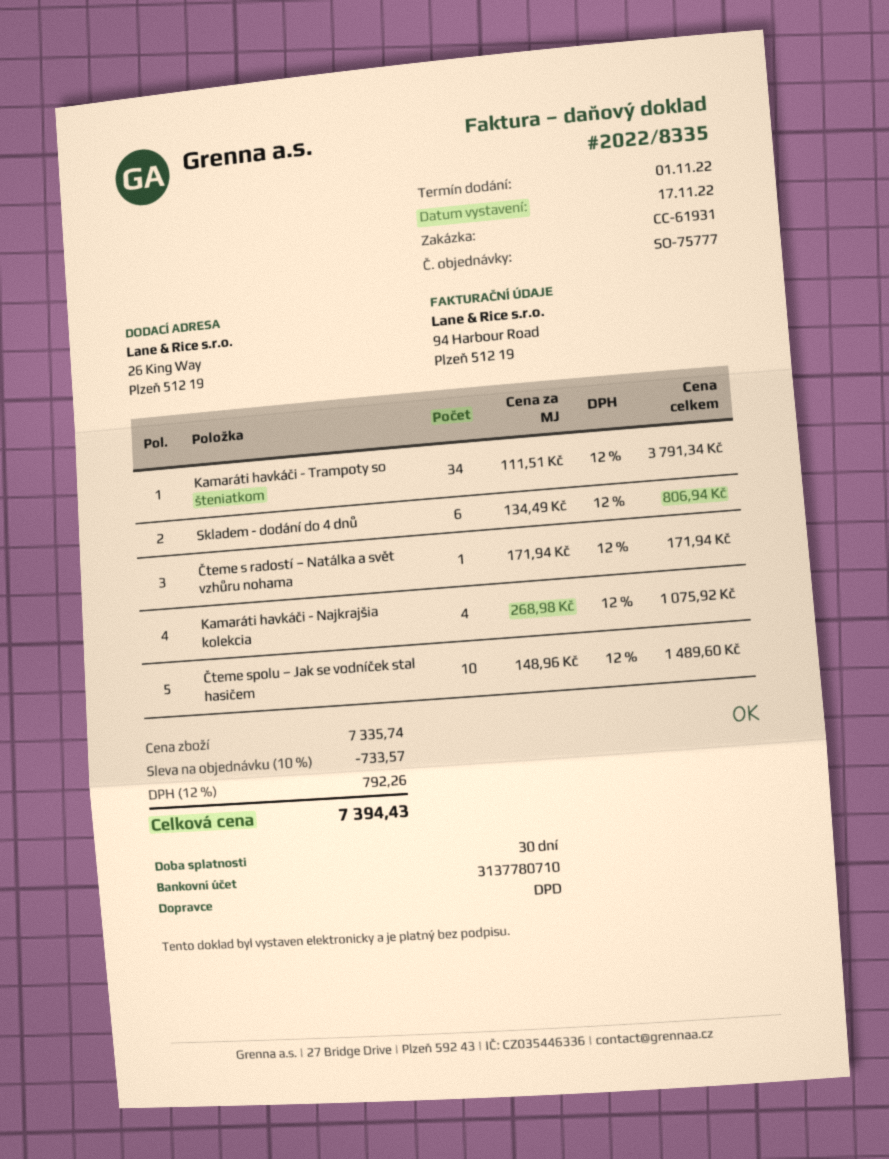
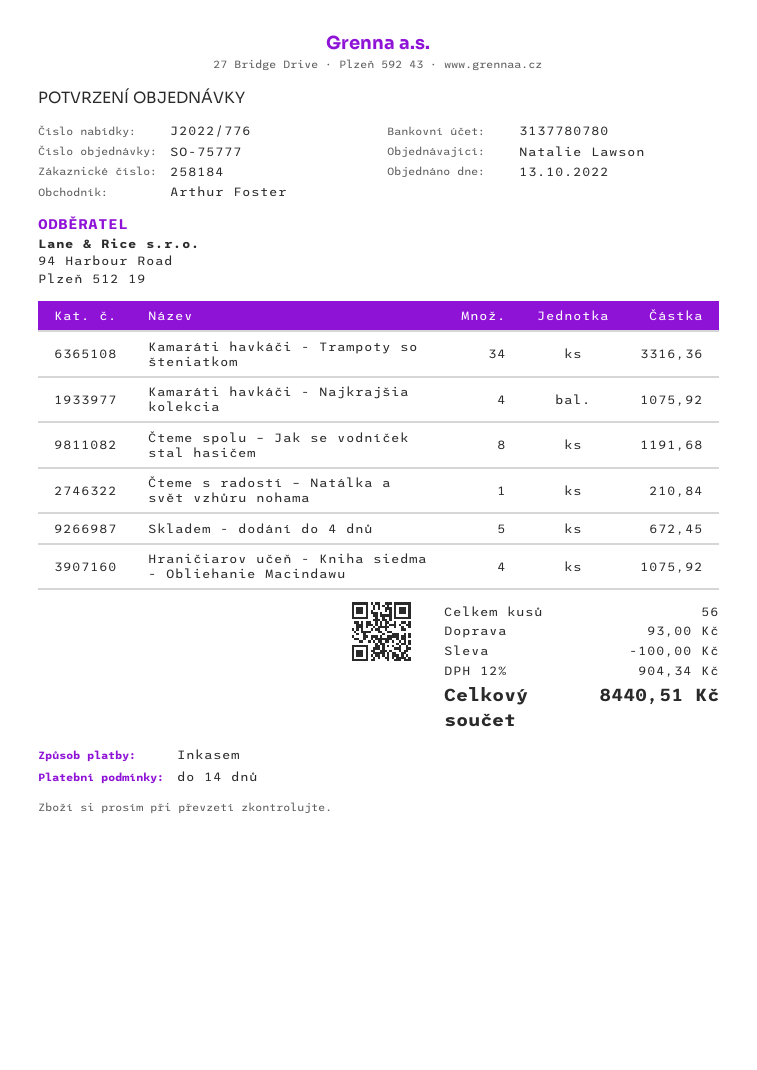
payment terms: 30 days -> 14 days
bank account: 3137780710 -> 3137780780
Kamaráti havkáči - Trampoty so šteniatkom: 34 for 3791.34 -> 34 for 3316.36
Skladem - dodání do 4 dnů: 6 for 806.94 -> 5 for 672.45
Čteme s radostí – Natálka a svět vzhůru nohama: 1 for 171.94 -> 1 for 210.84
Čteme spolu – Jak se vodníček stal hasičem: 10 for 1489.60 -> 8 for 1191.68
Hraničiarov učeň - Kniha siedma - Obliehanie Macindawu: none -> 4 for 1075.92
discount: 733.57 -> 100.00
shipping: none -> 93.00
tax: 12% = 792.26 -> 12% = 904.34
total: 7394.43 -> 8440.51

